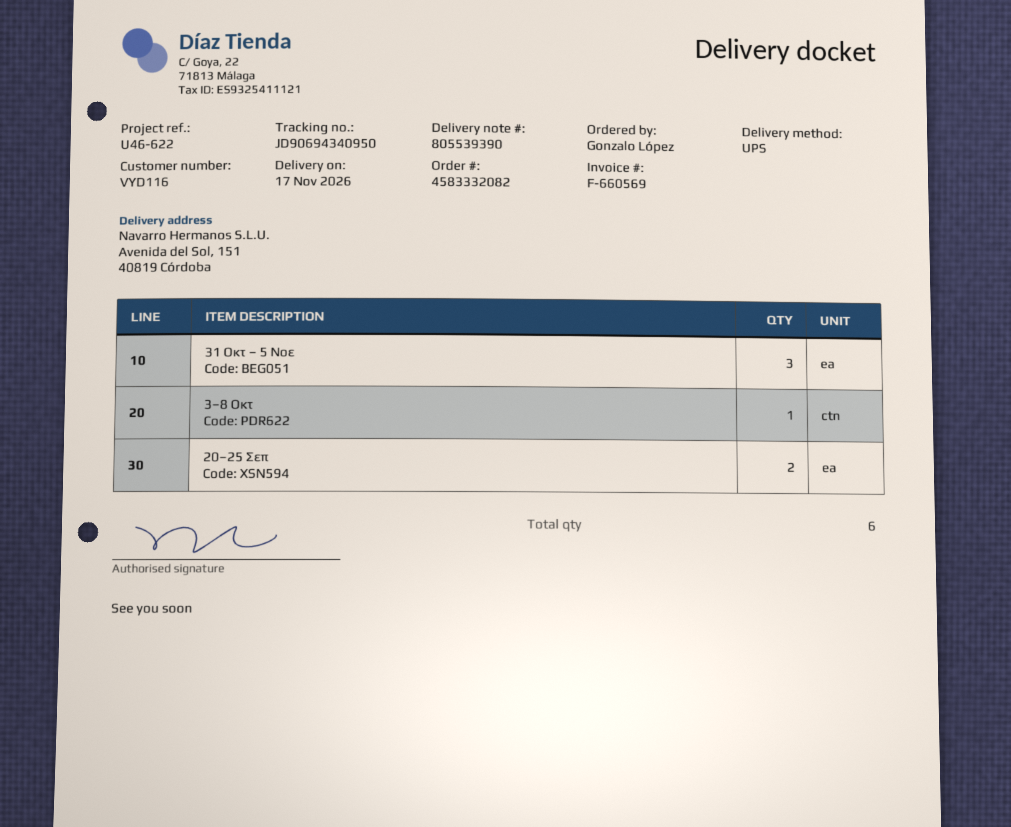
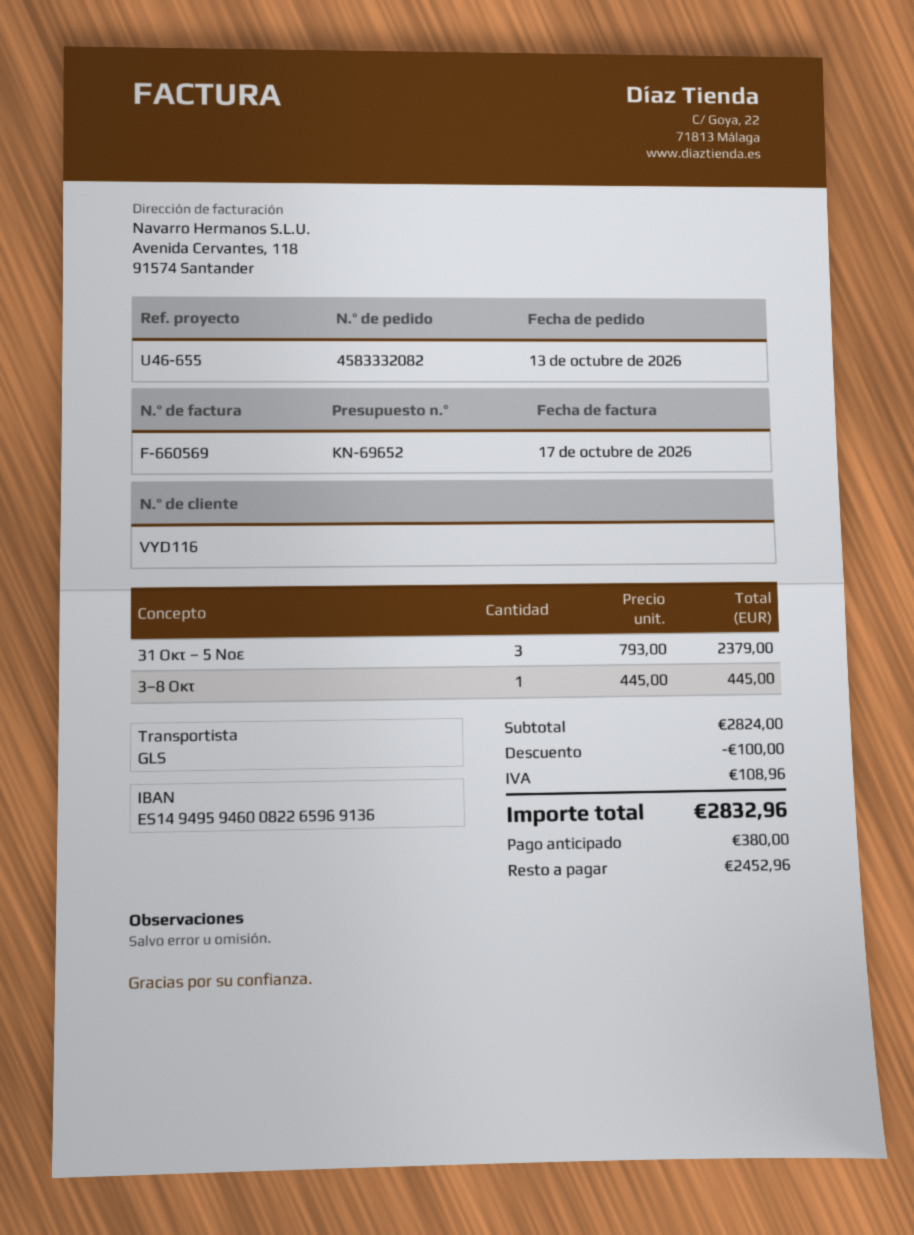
reference: U46-622 -> U46-655
shipping method: UPS -> GLS
20–25 Σεπ: 2 -> none

